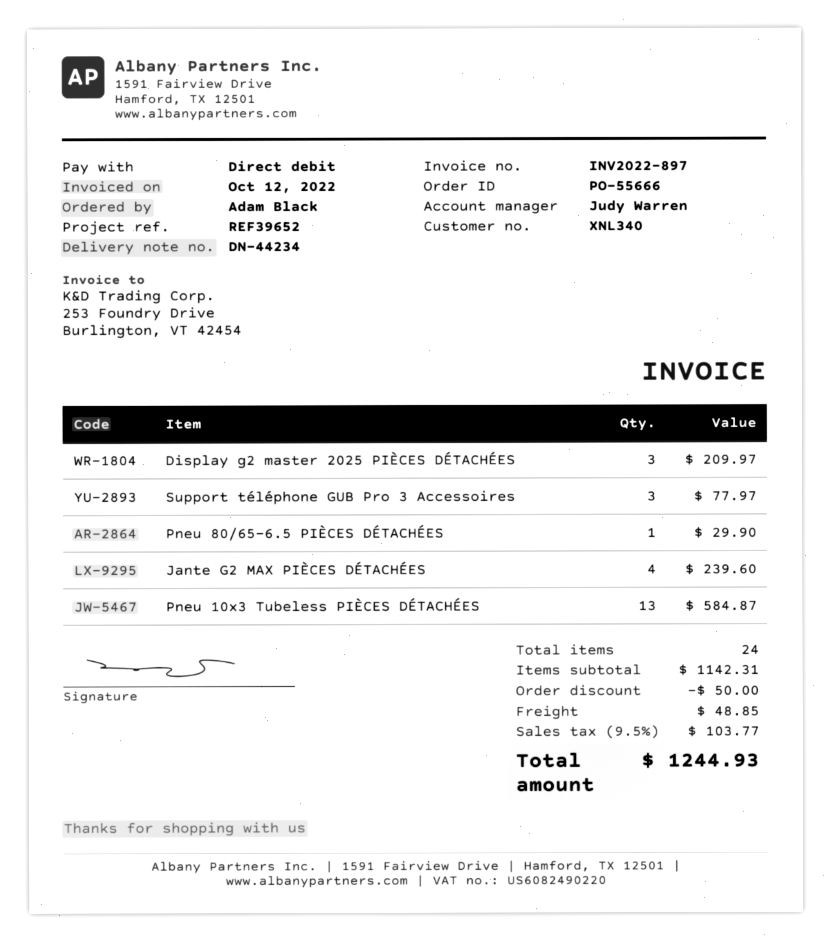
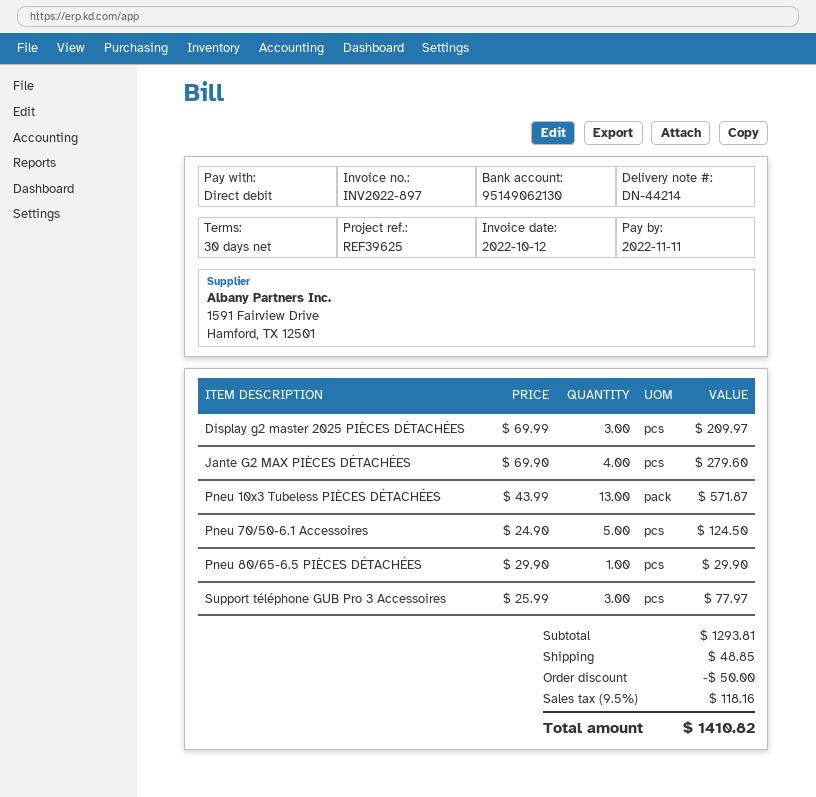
delivery note number: DN-44234 -> DN-44214
reference: REF39652 -> REF39625
Jante G2 MAX PIÈCES DÉTACHÉES: 4 for 239.60 -> 4 for 279.60
Pneu 10x3 Tubeless PIÈCES DÉTACHÉES: 13 for 584.87 -> 13 for 571.87
Pneu 70/50-6.1 Accessoires: none -> 5 for 124.50
subtotal: 1142.31 -> 1293.81
tax: 9.5% = 103.77 -> 9.5% = 118.16
total: 1244.93 -> 1410.82

